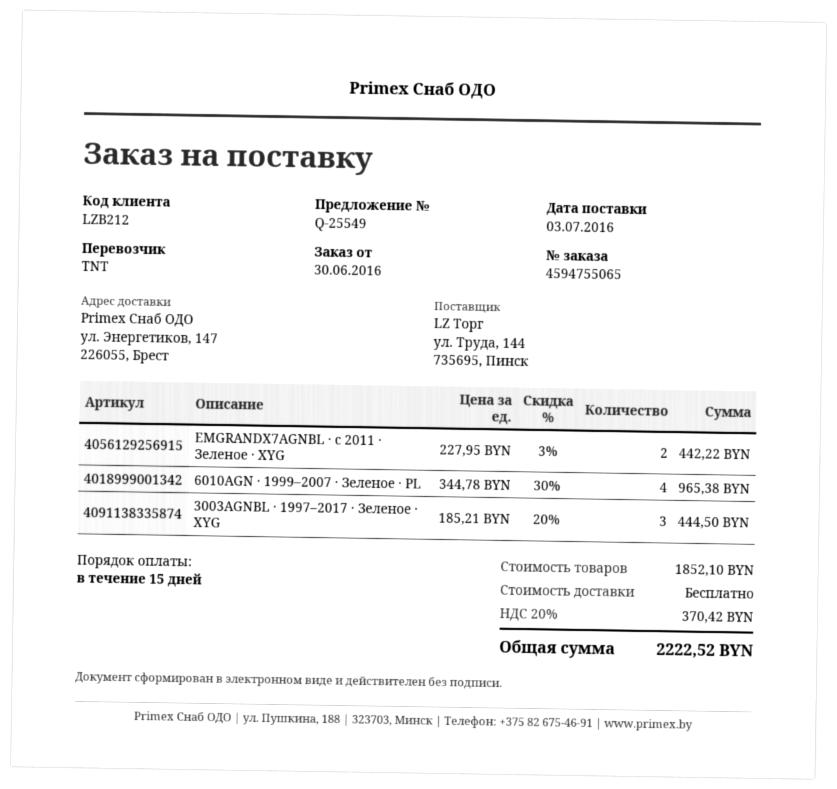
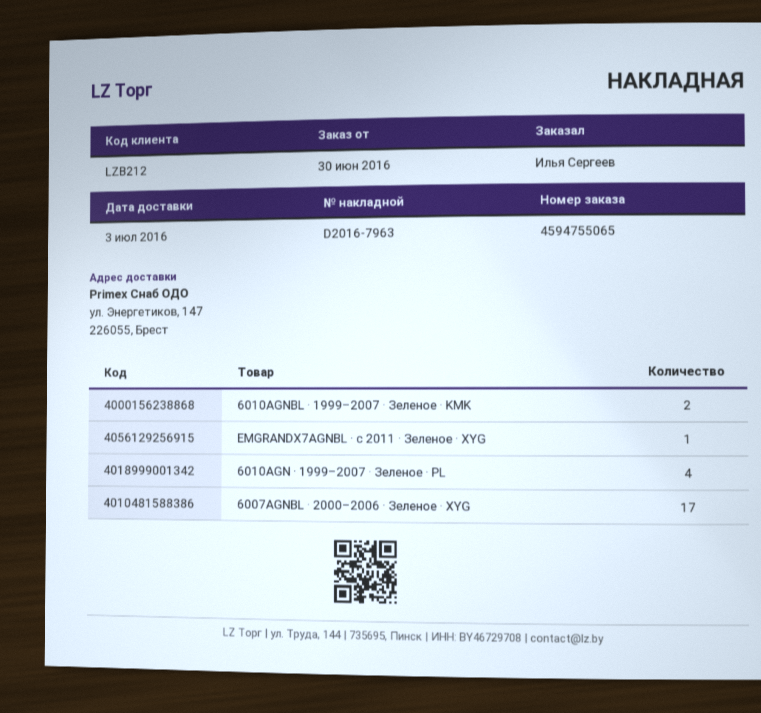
EMGRANDX7AGNBL · с 2011 · Зеленое · XYG: 2 -> 1
3003AGNBL · 1997–2017 · Зеленое · XYG: 3 -> none
6010AGNBL · 1999–2007 · Зеленое · KMK: none -> 2
6007AGNBL · 2000–2006 · Зеленое · XYG: none -> 17

